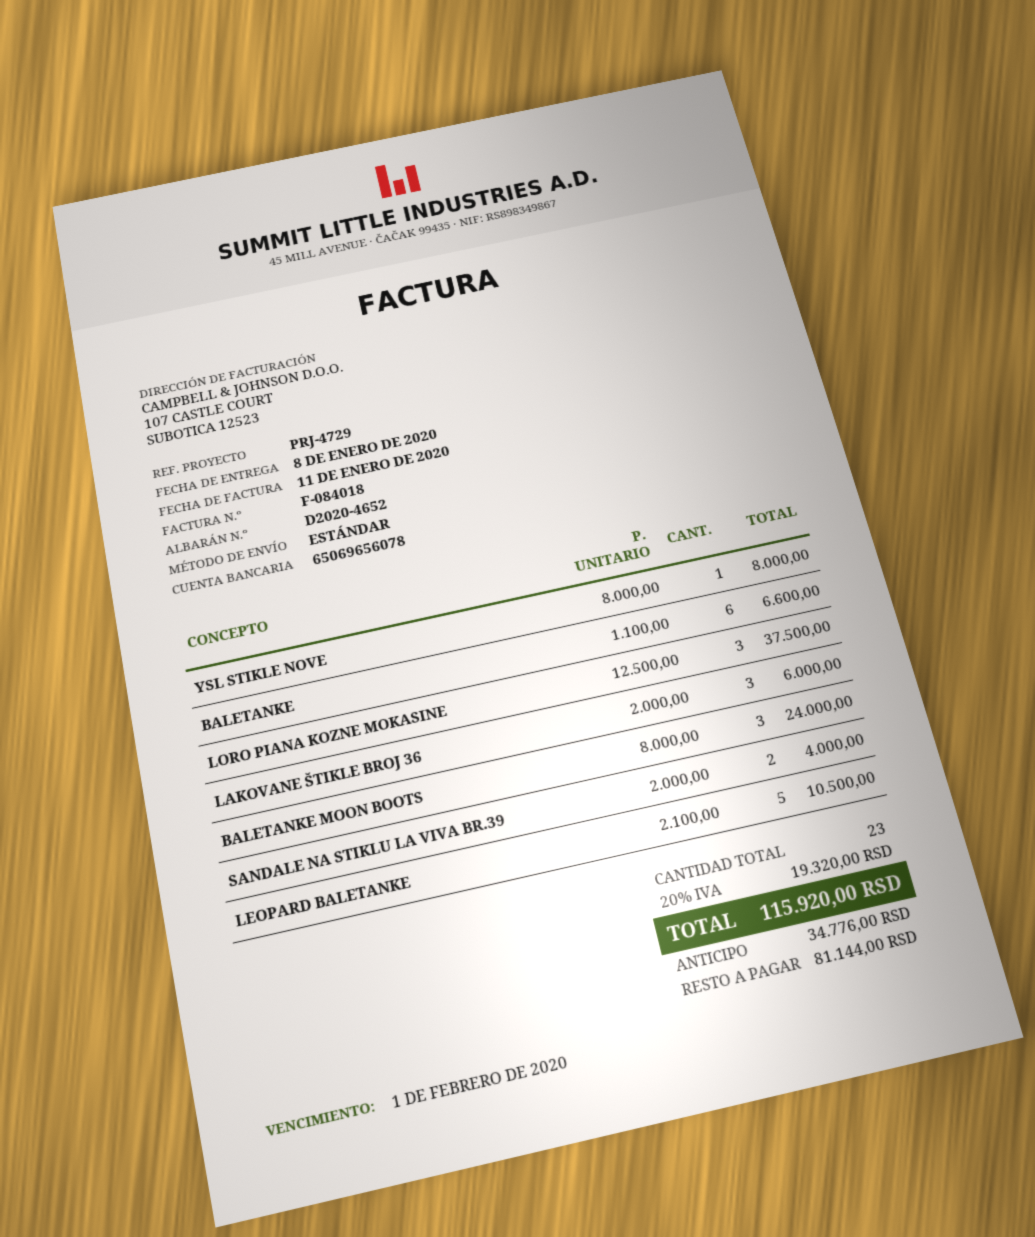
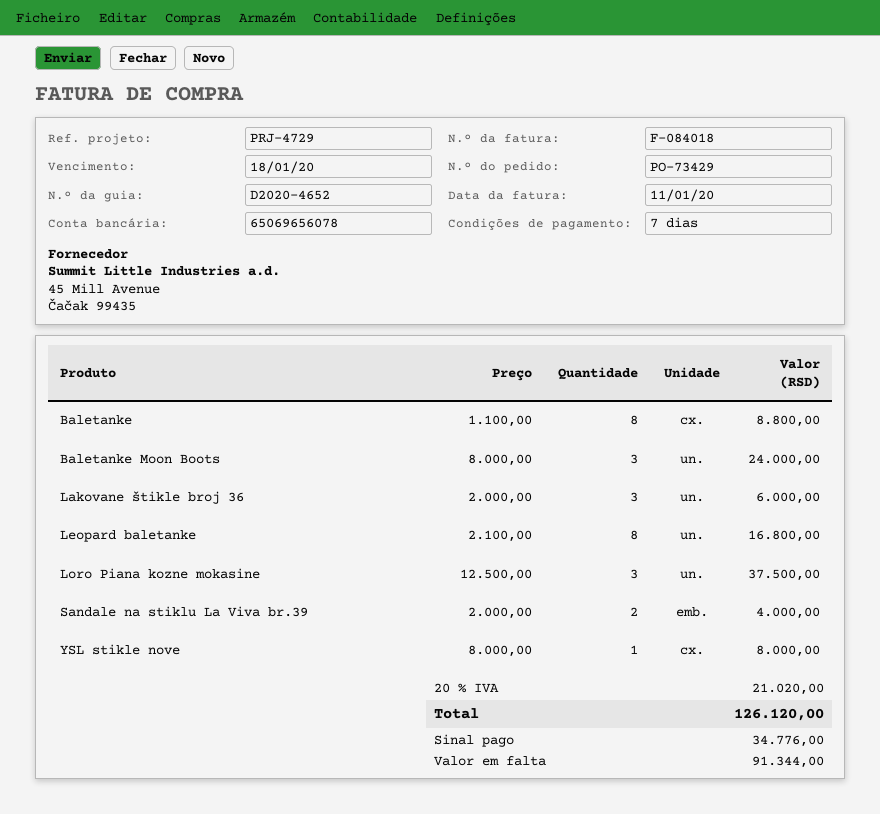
due date: 2020-02-01 -> 2020-01-18
BALETANKE: 6 x 1100.00 = 6600.00 -> 8 x 1100.00 = 8800.00
LEOPARD BALETANKE: 5 x 2100.00 = 10500.00 -> 8 x 2100.00 = 16800.00
tax: 20% = 19320.00 -> 20% = 21020.00
total: 115920.00 -> 126120.00
balance: 81144.00 -> 91344.00

